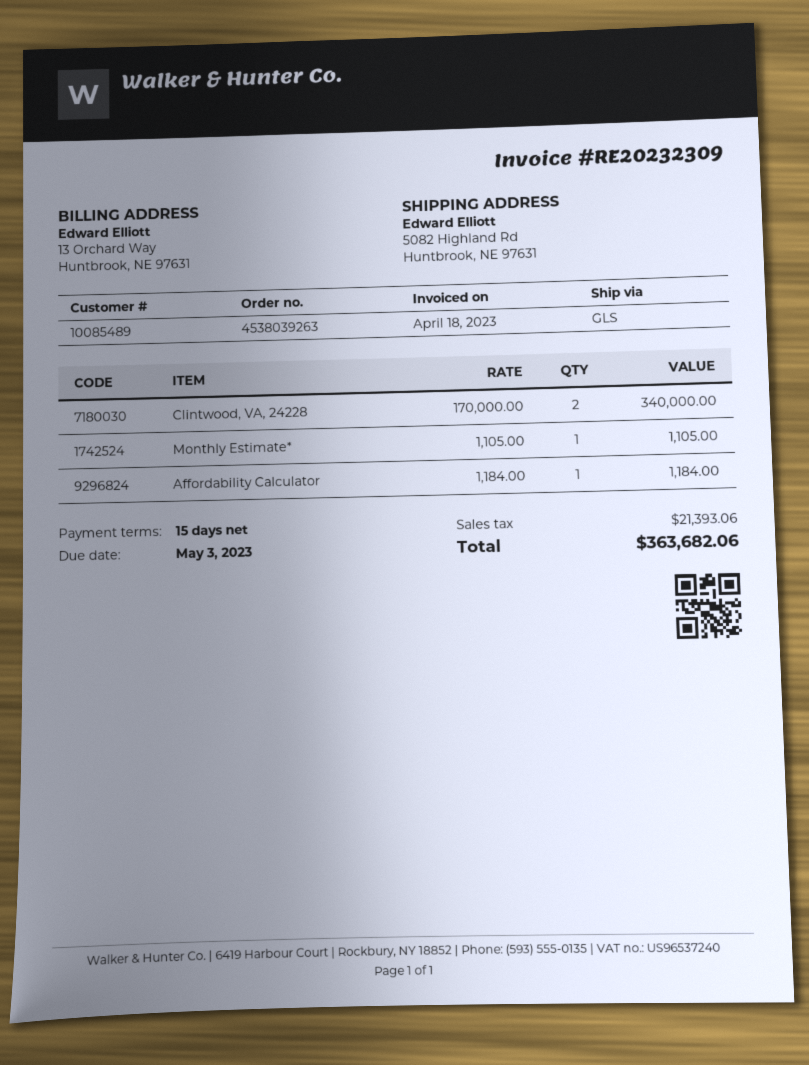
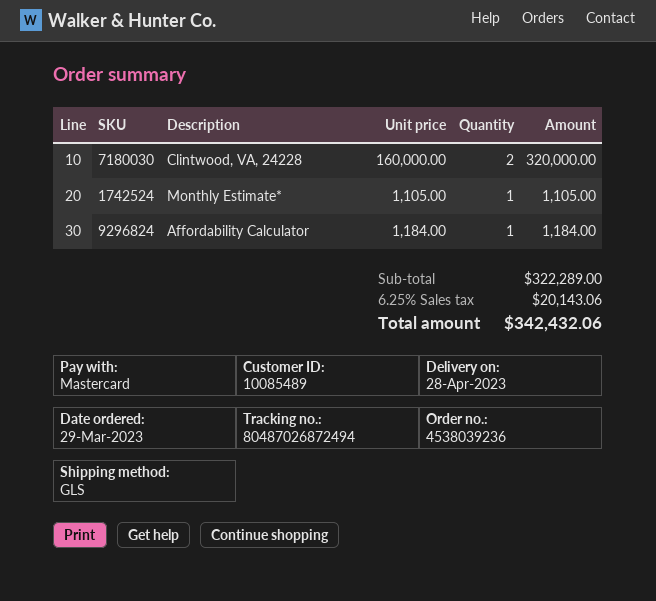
order number: 4538039263 -> 4538039236
Clintwood, VA, 24228: 2 x 170000.00 = 340000.00 -> 2 x 160000.00 = 320000.00
tax: 21393.06 -> 20143.06
total: 363682.06 -> 342432.06

